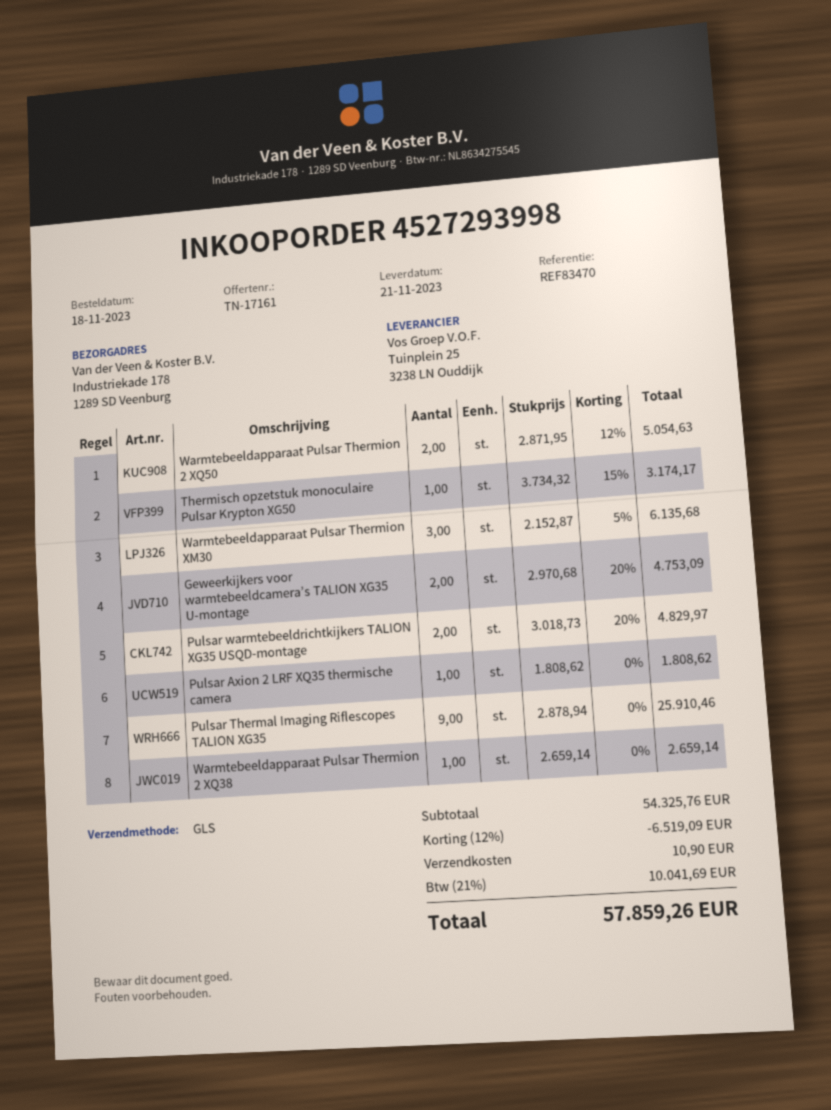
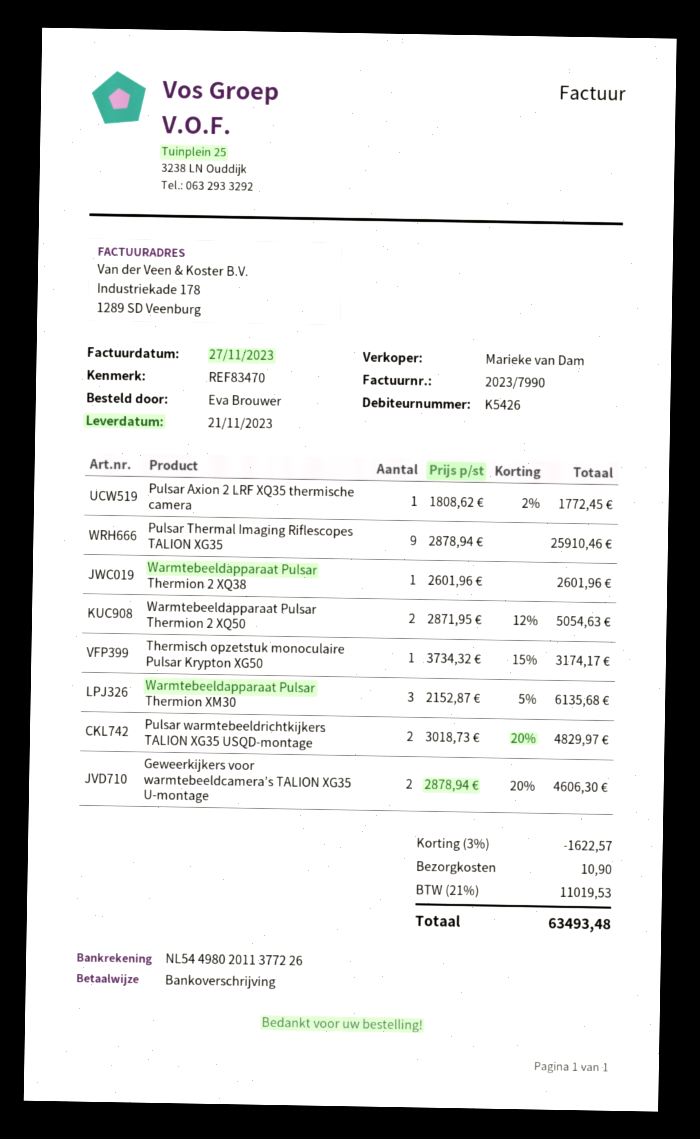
Geweerkijkers voor warmtebeeldcamera’s TALION XG35 U-montage: 2 x 2970.68 - 20% = 4753.09 -> 2 x 2878.94 - 20% = 4606.30
Pulsar Axion 2 LRF XQ35 thermische camera: 1 x 1808.62 = 1808.62 -> 1 x 1808.62 - 2% = 1772.45
Warmtebeeldapparaat Pulsar Thermion 2 XQ38: 1 x 2659.14 = 2659.14 -> 1 x 2601.96 = 2601.96
discount: 12% = 6519.09 -> 3% = 1622.57
tax: 21% = 10041.69 -> 21% = 11019.53
total: 57859.26 -> 63493.48

